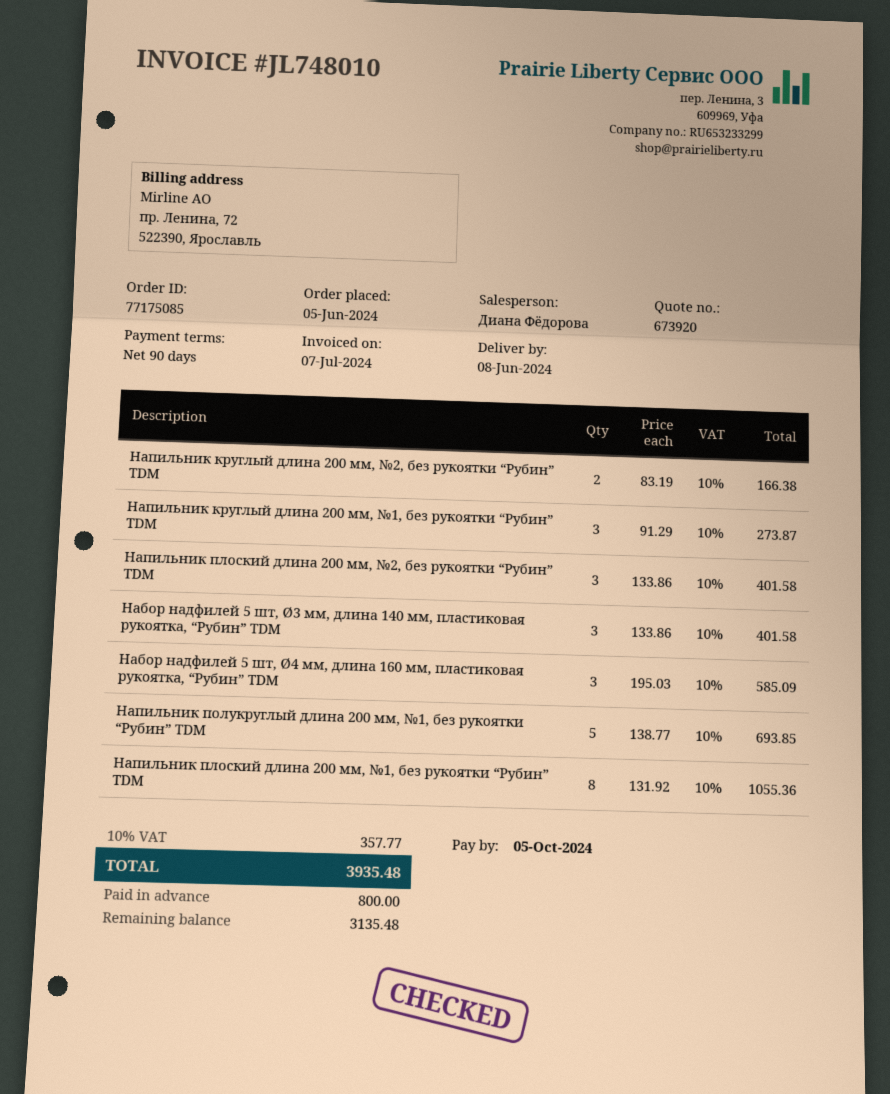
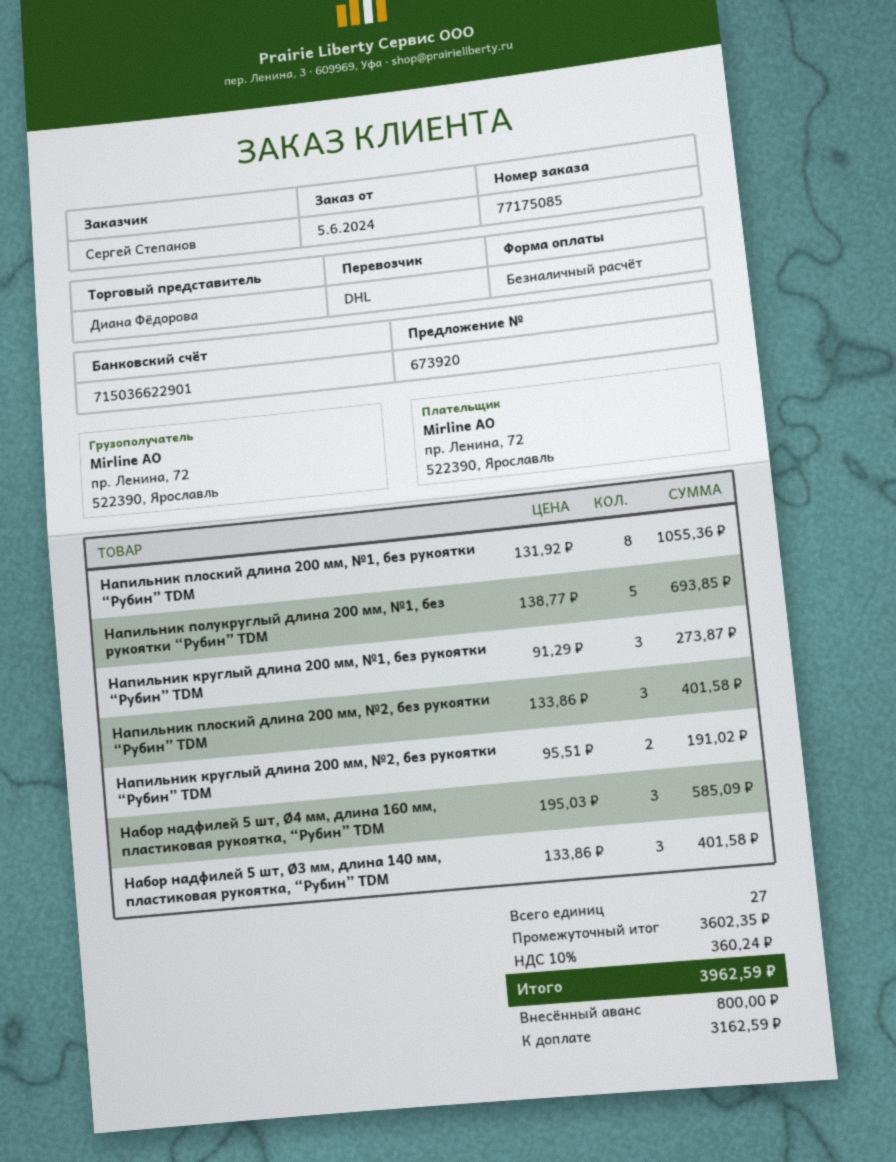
Напильник круглый длина 200 мм, №2, без рукоятки “Рубин” TDM: 2 x 83.19 = 166.38 -> 2 x 95.51 = 191.02
tax: 10% = 357.77 -> 10% = 360.24
total: 3935.48 -> 3962.59
balance: 3135.48 -> 3162.59

